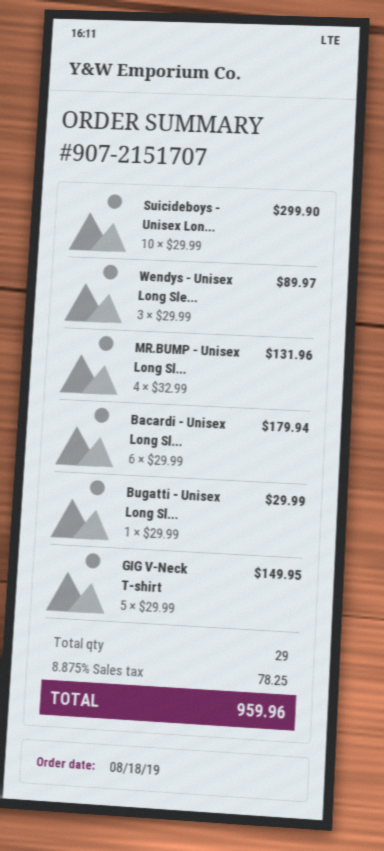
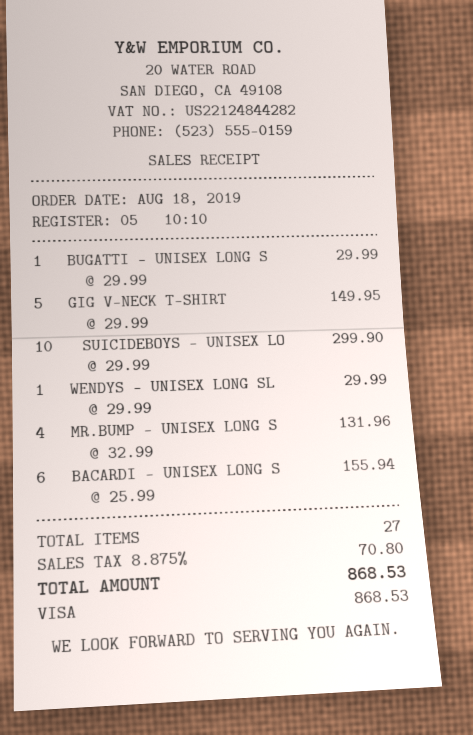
Wendys - Unisex Long Sle...: 3 x 29.99 = 89.97 -> 1 x 29.99 = 29.99
Bacardi - Unisex Long Sl...: 6 x 29.99 = 179.94 -> 6 x 25.99 = 155.94
total quantity: 29 -> 27
tax: 8.875% = 78.25 -> 8.875% = 70.80
total: 959.96 -> 868.53

